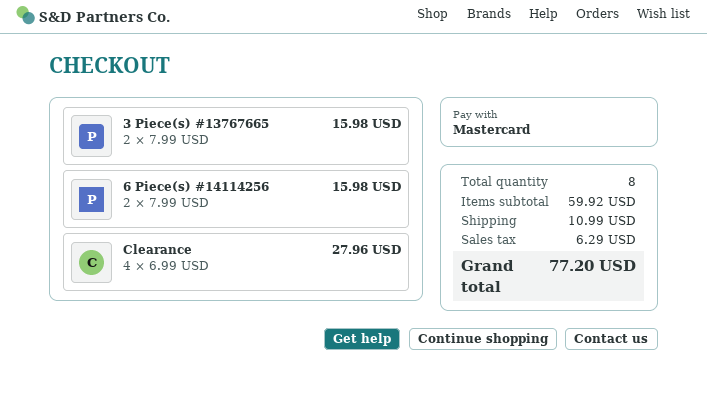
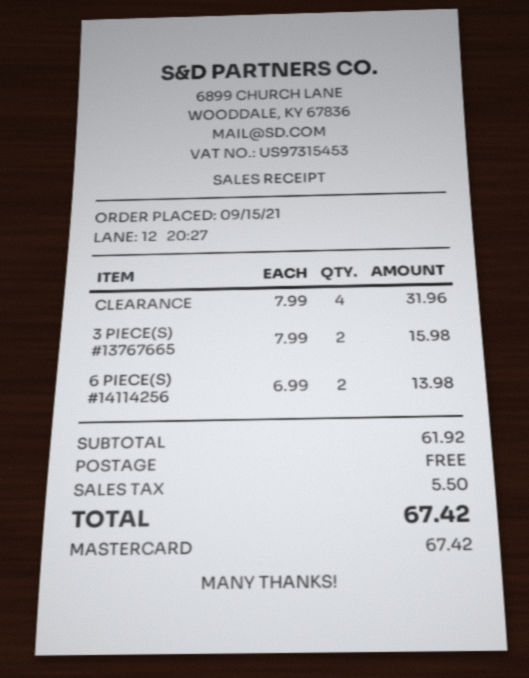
6 Piece(s) #14114256: 2 x 7.99 = 15.98 -> 2 x 6.99 = 13.98
Clearance: 4 x 6.99 = 27.96 -> 4 x 7.99 = 31.96
subtotal: 59.92 -> 61.92
shipping: 10.99 -> 0.00
tax: 6.29 -> 5.50
total: 77.20 -> 67.42

